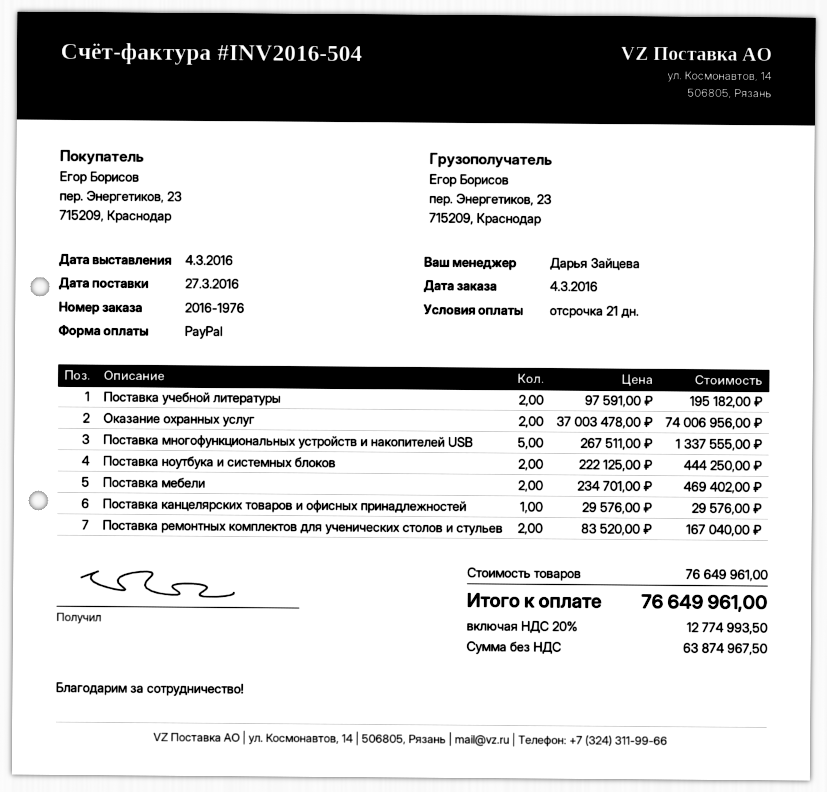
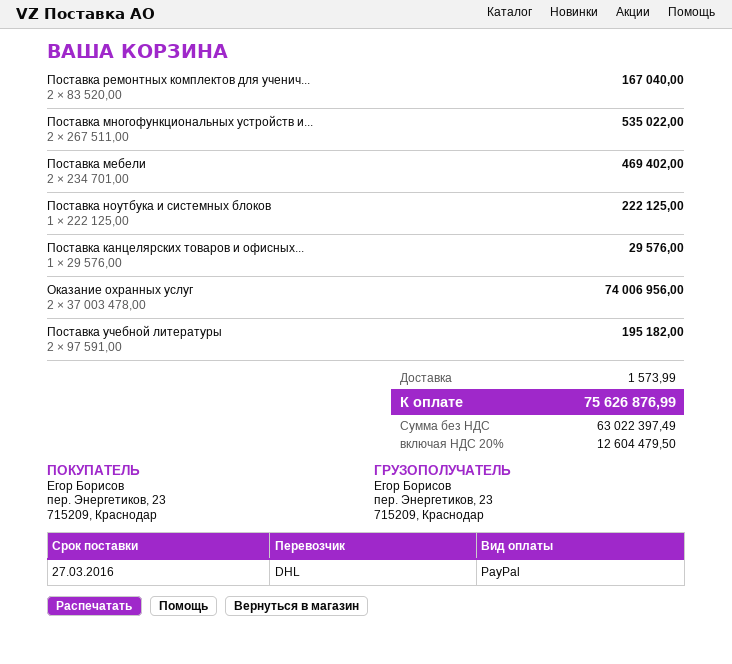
Поставка многофункциональных устройств и накопителей USB: 5 x 267511.00 = 1337555.00 -> 2 x 267511.00 = 535022.00
Поставка ноутбука и системных блоков: 2 x 222125.00 = 444250.00 -> 1 x 222125.00 = 222125.00
shipping: none -> 1573.99
net: 63874967.50 -> 63022397.49
tax: 20% = 12774993.50 -> 20% = 12604479.50
total: 76649961.00 -> 75626876.99

